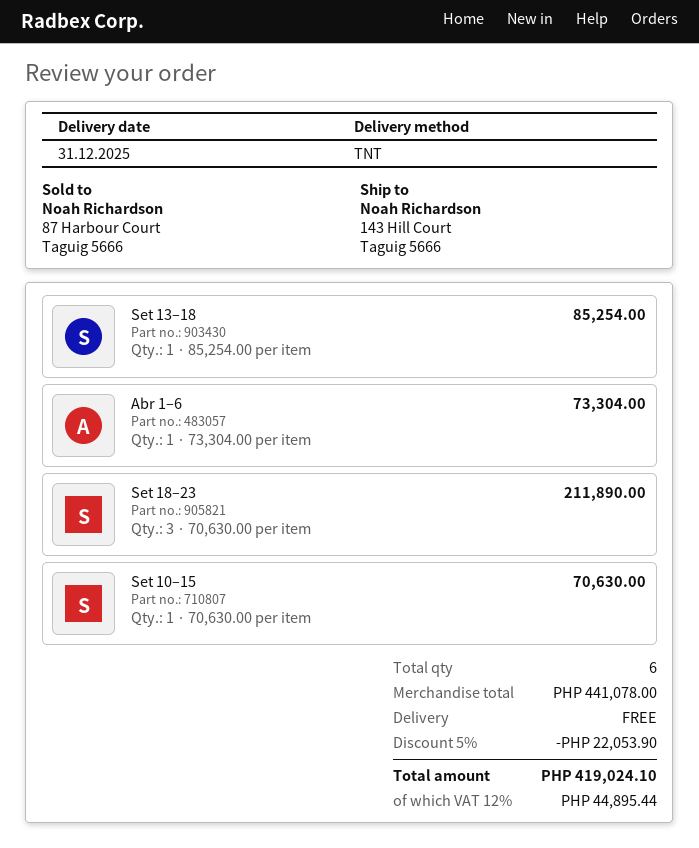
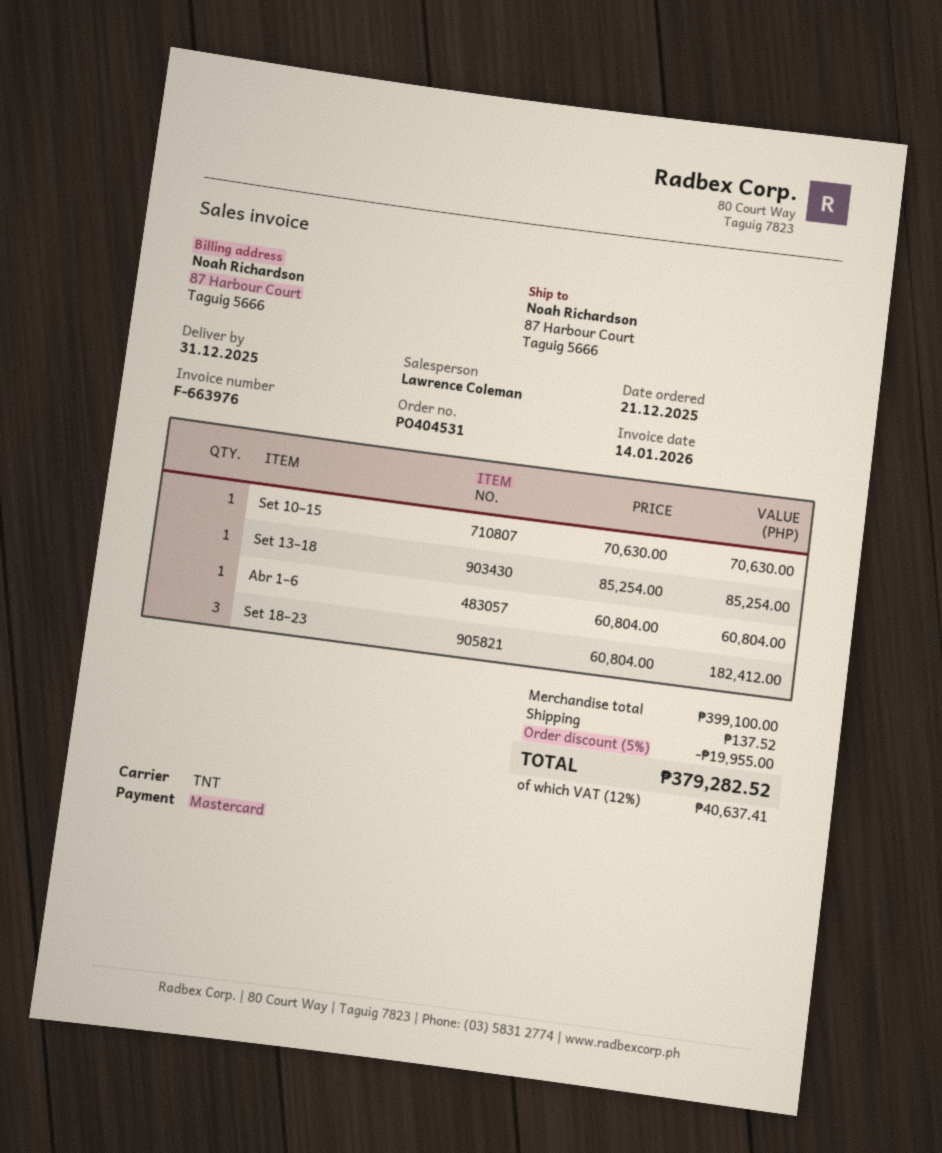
ship to: 143 Hill Court, Taguig 5666 -> 87 Harbour Court, Taguig 5666
Abr 1–6: 1 x 73304.00 = 73304.00 -> 1 x 60804.00 = 60804.00
Set 18–23: 3 x 70630.00 = 211890.00 -> 3 x 60804.00 = 182412.00
subtotal: 441078.00 -> 399100.00
discount: 5% = 22053.90 -> 5% = 19955.00
shipping: 0.00 -> 137.52
tax: 12% = 44895.44 -> 12% = 40637.41
total: 419024.10 -> 379282.52

